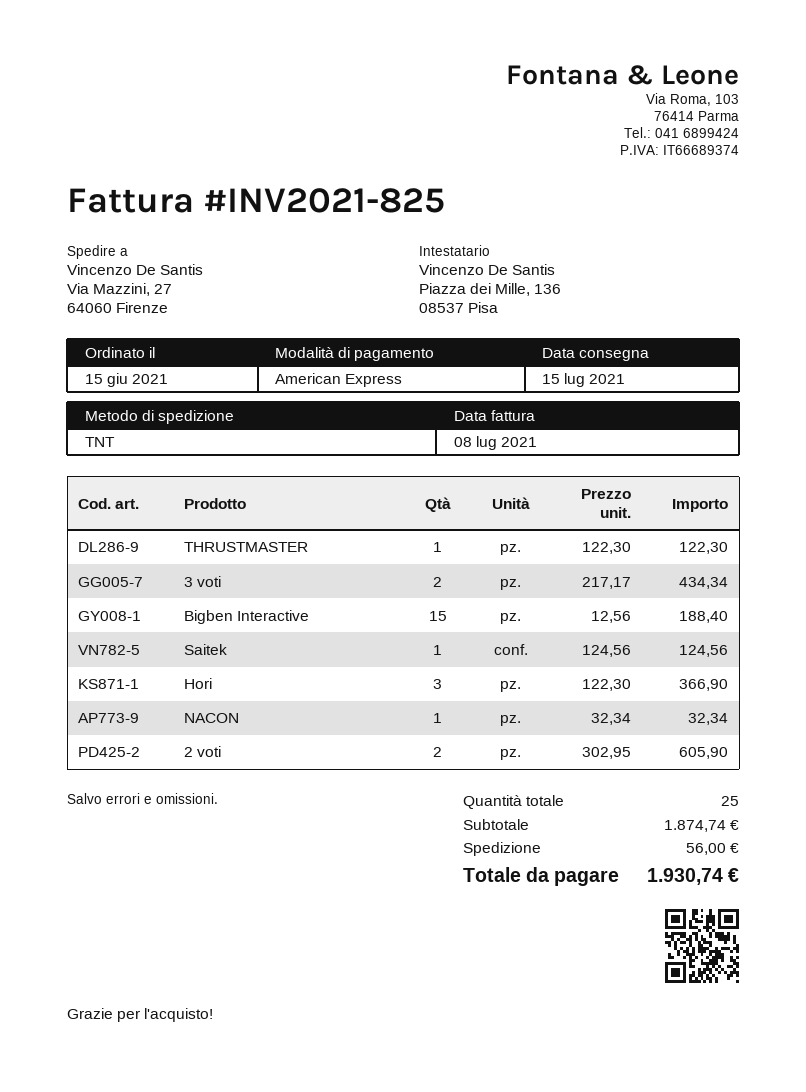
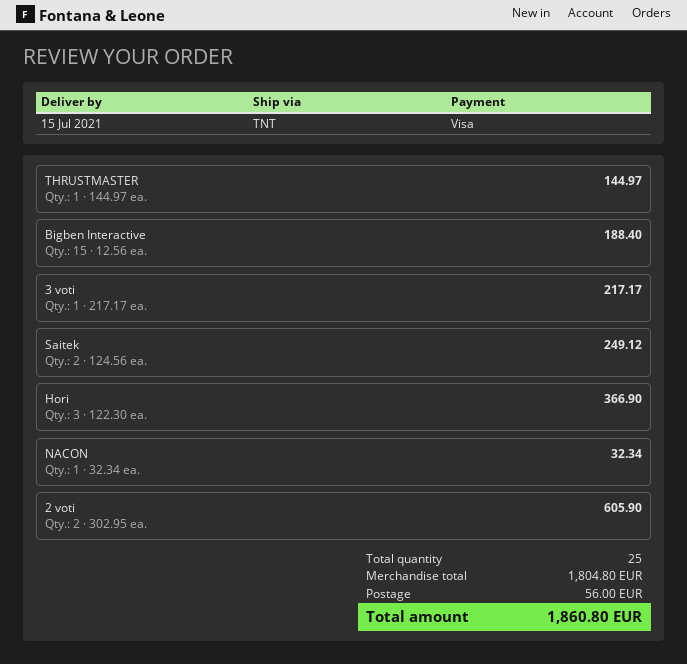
payment method: American Express -> Visa
THRUSTMASTER: 1 x 122.30 = 122.30 -> 1 x 144.97 = 144.97
3 voti: 2 x 217.17 = 434.34 -> 1 x 217.17 = 217.17
Saitek: 1 x 124.56 = 124.56 -> 2 x 124.56 = 249.12
subtotal: 1874.74 -> 1804.80
total: 1930.74 -> 1860.80

